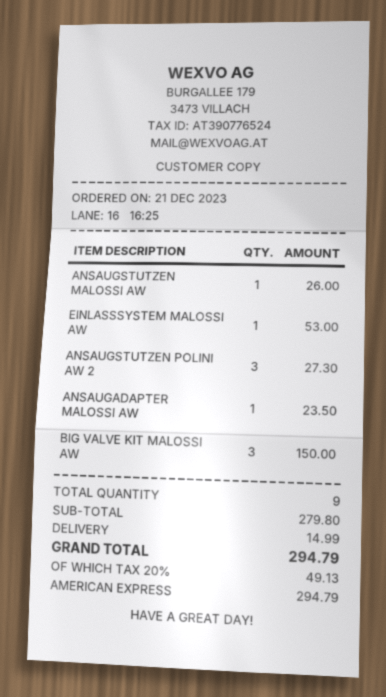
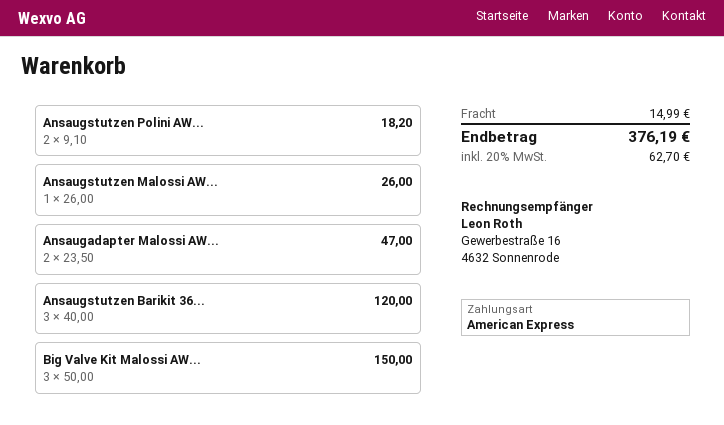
EINLASSSYSTEM MALOSSI AW: 1 for 53.00 -> none
ANSAUGSTUTZEN POLINI AW 2: 3 for 27.30 -> 2 for 18.20
ANSAUGADAPTER MALOSSI AW: 1 for 23.50 -> 2 for 47.00
Ansaugstutzen Barikit 36...: none -> 3 for 120.00
tax: 20% = 49.13 -> 20% = 62.70
total: 294.79 -> 376.19

